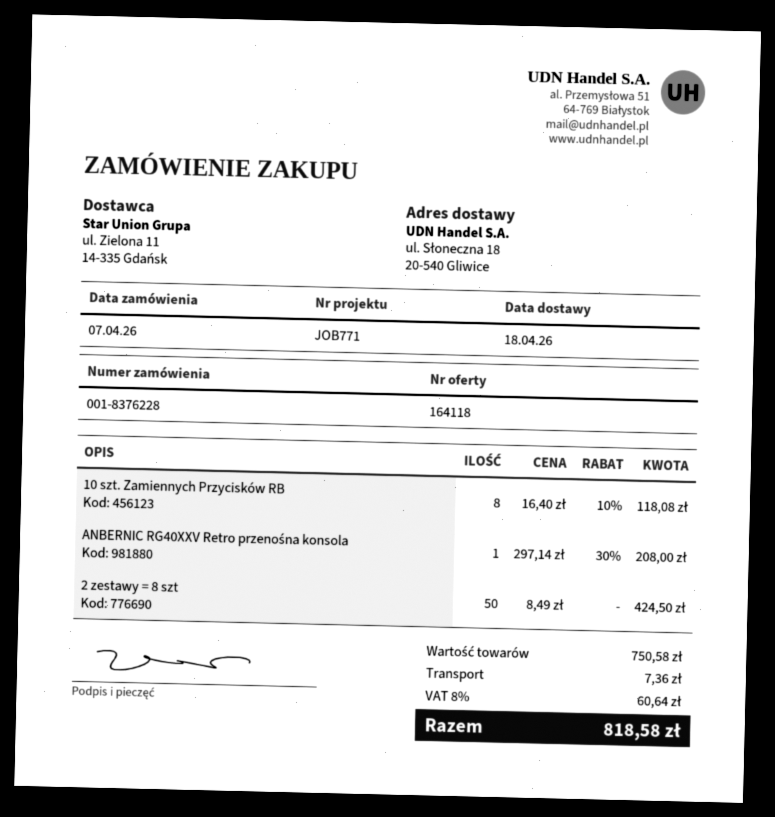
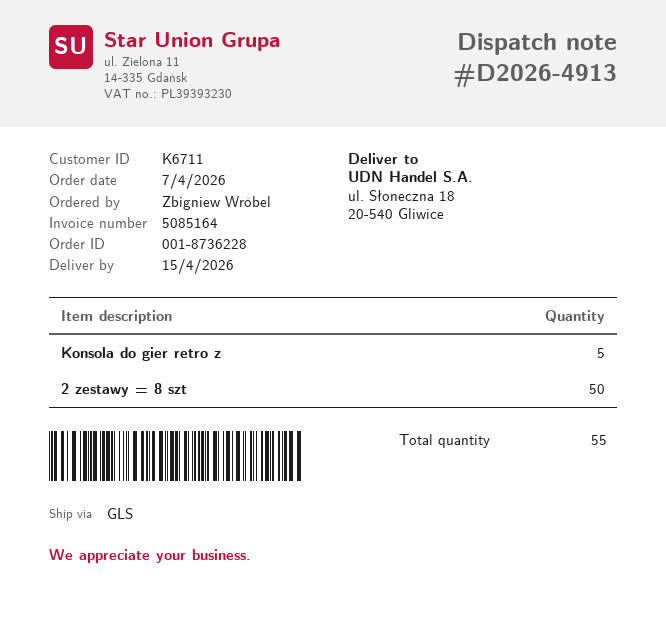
order number: 001-8376228 -> 001-8736228
delivery date: 2026-04-18 -> 2026-04-15
10 szt. Zamiennych Przycisków RB: 8 -> none
ANBERNIC RG40XXV Retro przenośna konsola: 1 -> none
Konsola do gier retro z: none -> 5

